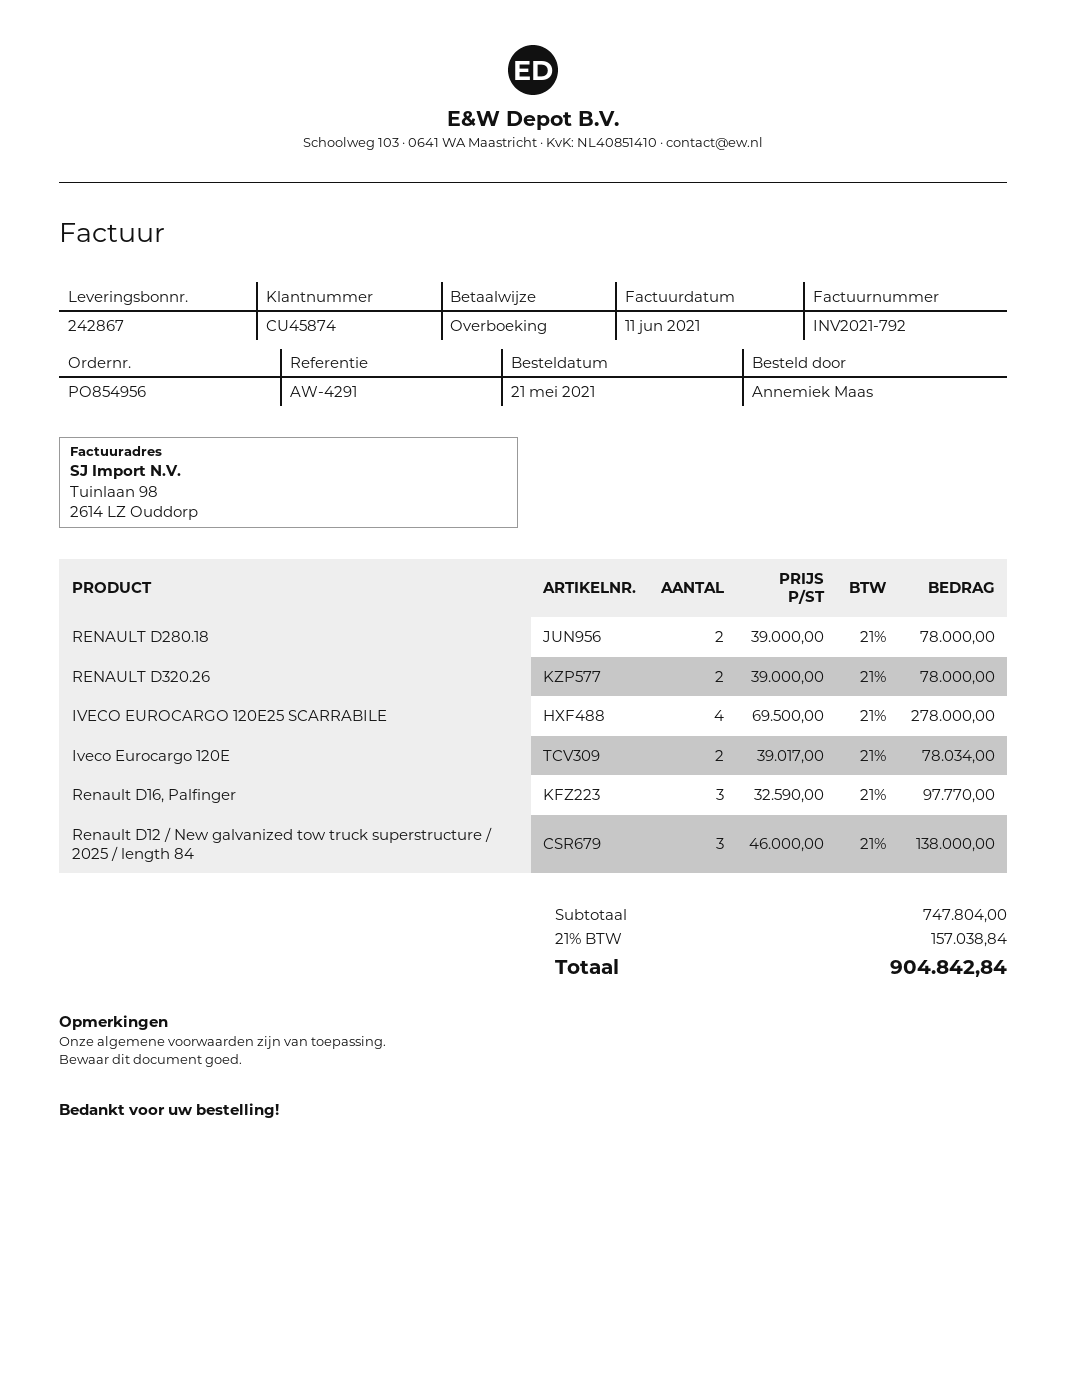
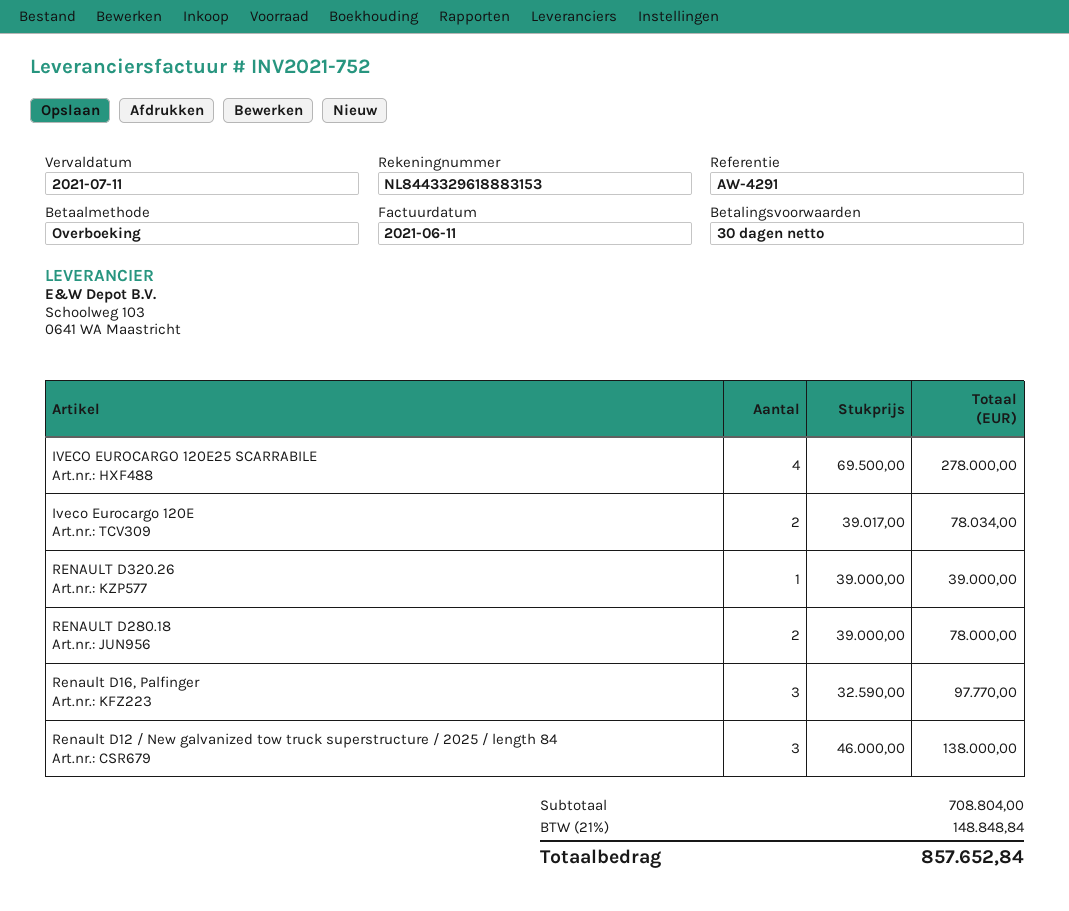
invoice number: INV2021-792 -> INV2021-752
RENAULT D320.26: 2 x 39000.00 = 78000.00 -> 1 x 39000.00 = 39000.00
subtotal: 747804.00 -> 708804.00
tax: 21% = 157038.84 -> 21% = 148848.84
total: 904842.84 -> 857652.84

